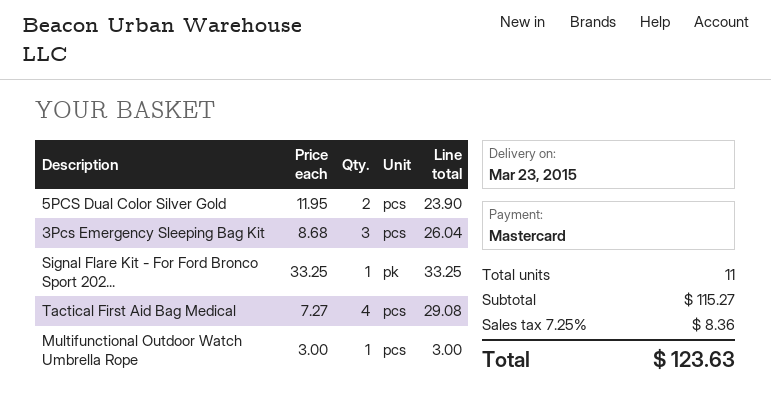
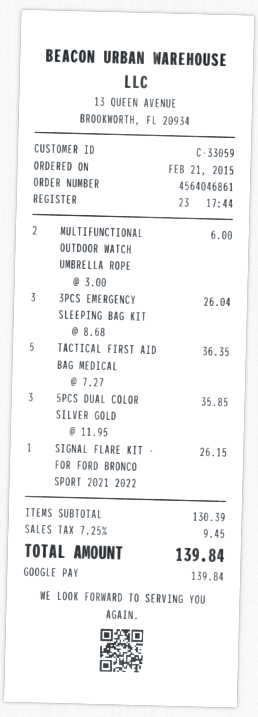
payment method: Mastercard -> Google Pay
5PCS Dual Color Silver Gold: 2 x 11.95 = 23.90 -> 3 x 11.95 = 35.85
Signal Flare Kit - For Ford Bronco Sport 202...: 1 x 33.25 = 33.25 -> 1 x 26.15 = 26.15
Tactical First Aid Bag Medical: 4 x 7.27 = 29.08 -> 5 x 7.27 = 36.35
Multifunctional Outdoor Watch Umbrella Rope: 1 x 3.00 = 3.00 -> 2 x 3.00 = 6.00
subtotal: 115.27 -> 130.39
tax: 7.25% = 8.36 -> 7.25% = 9.45
total: 123.63 -> 139.84

